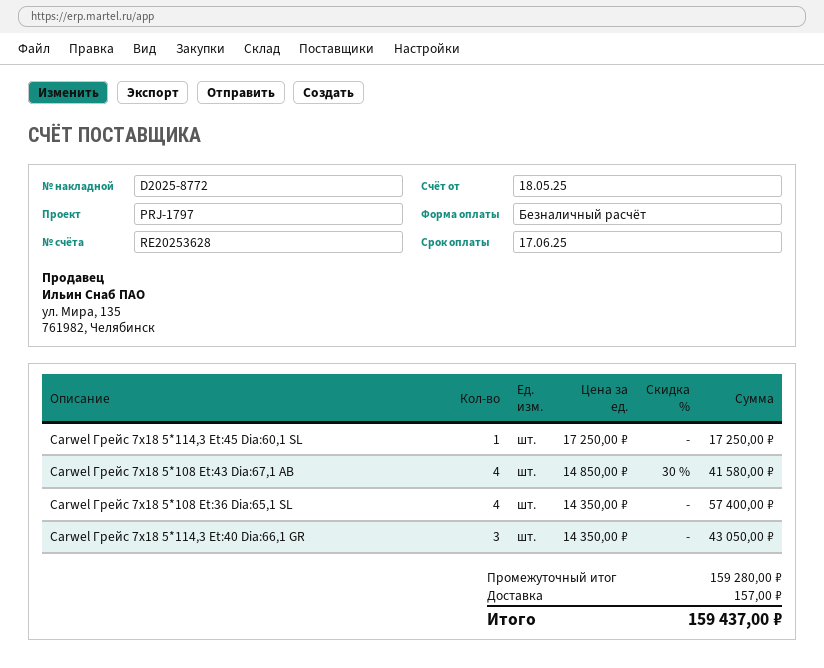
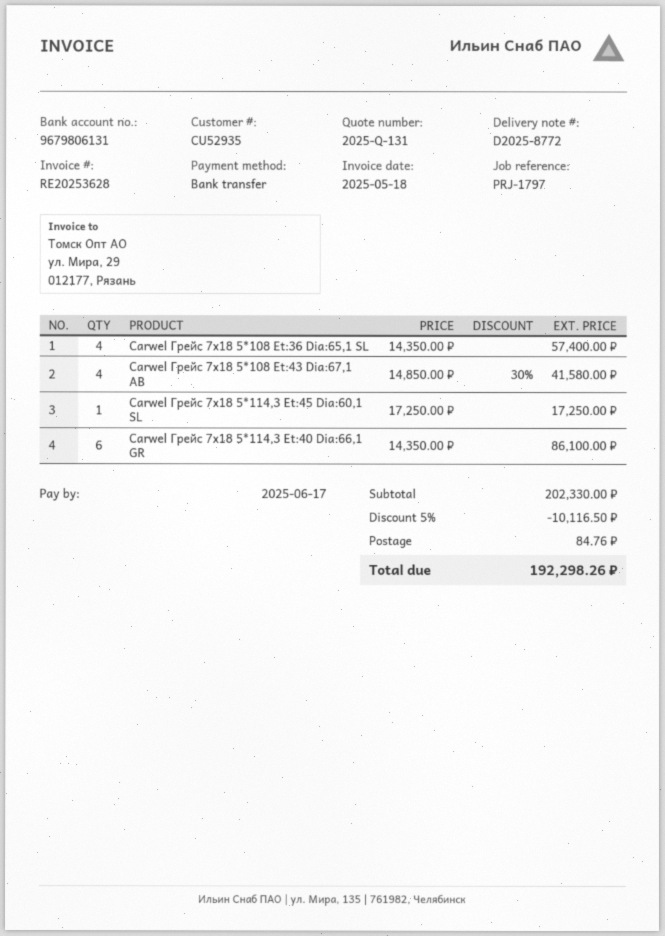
Carwel Грейс 7x18 5*114,3 Et:40 Dia:66,1 GR: 3 x 14350.00 = 43050.00 -> 6 x 14350.00 = 86100.00
subtotal: 159280.00 -> 202330.00
discount: none -> 5% = 10116.50
shipping: 157.00 -> 84.76
total: 159437.00 -> 192298.26

